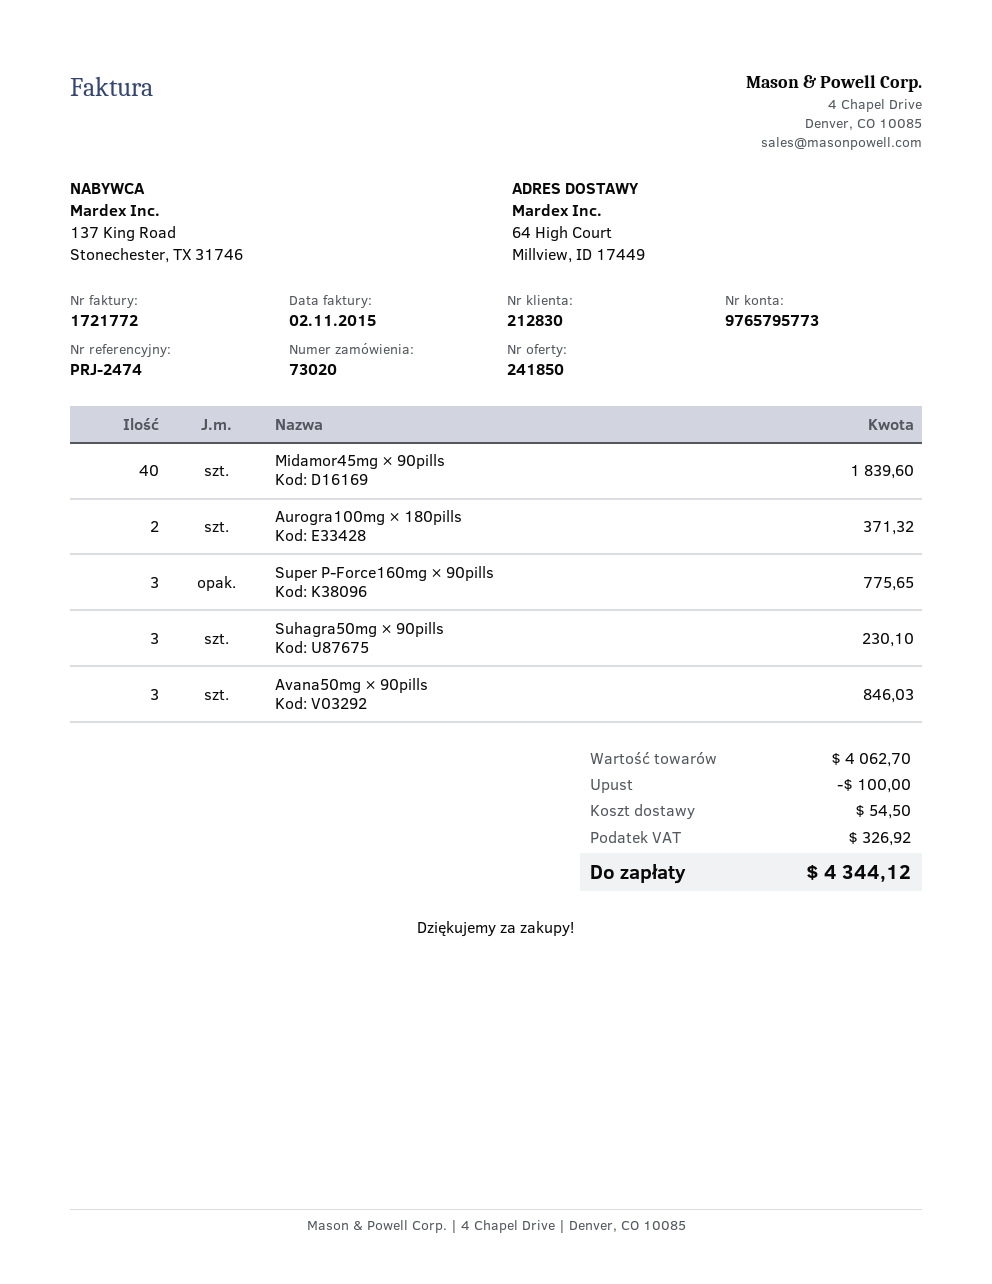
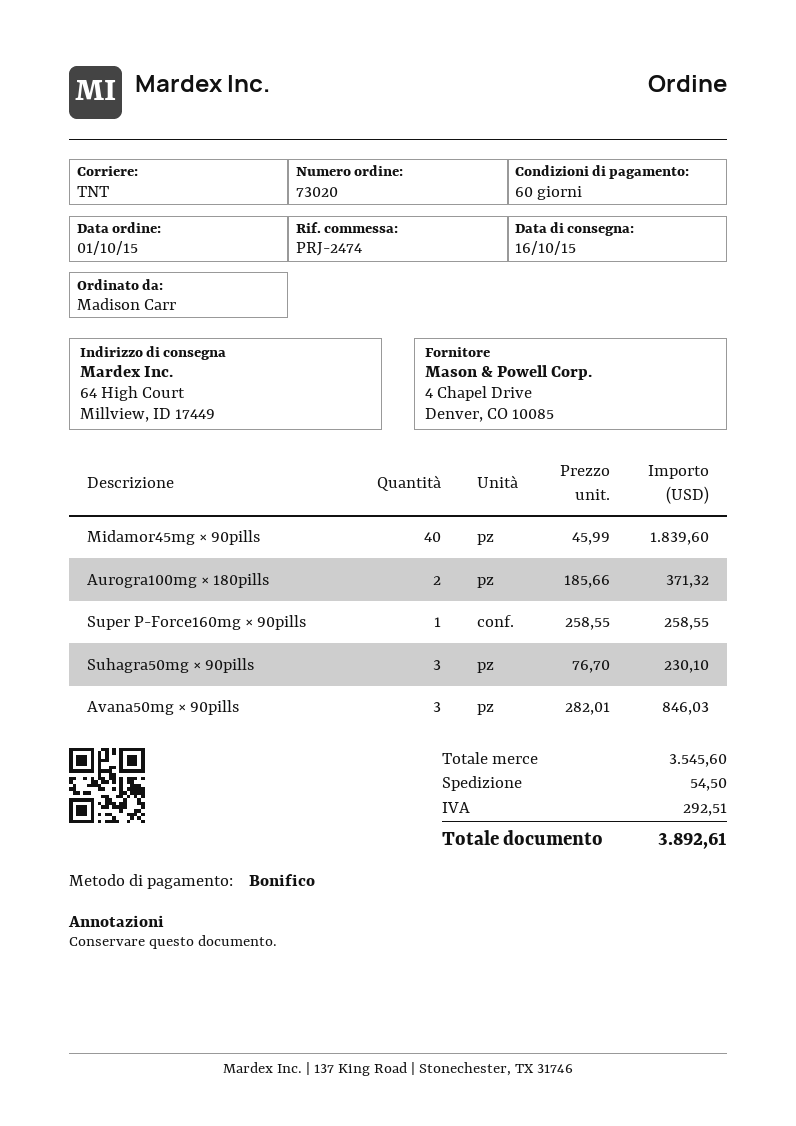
Super P-Force160mg × 90pills: 3 for 775.65 -> 1 for 258.55
subtotal: 4062.70 -> 3545.60
discount: 100.00 -> none
tax: 326.92 -> 292.51
total: 4344.12 -> 3892.61

